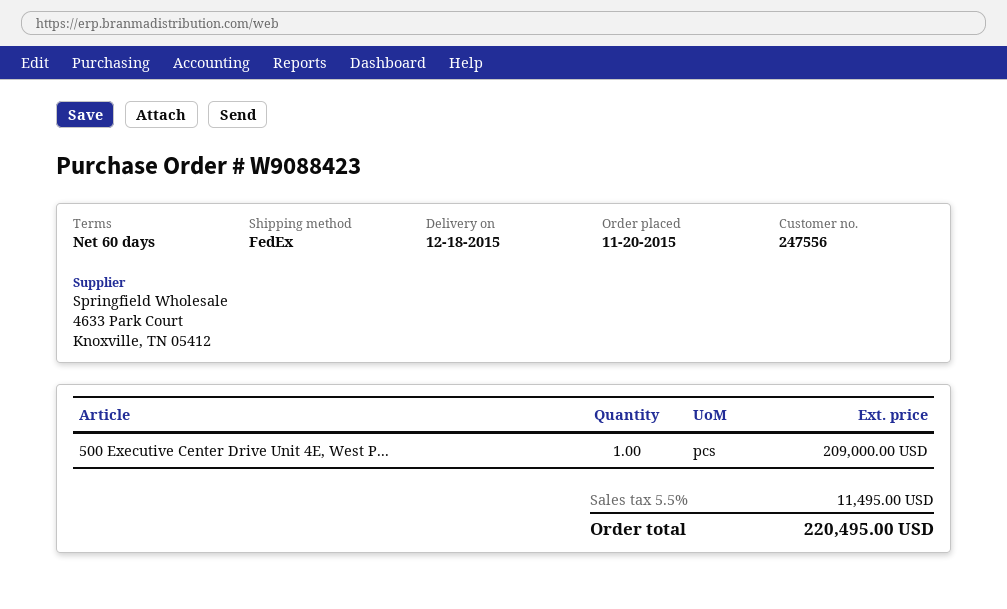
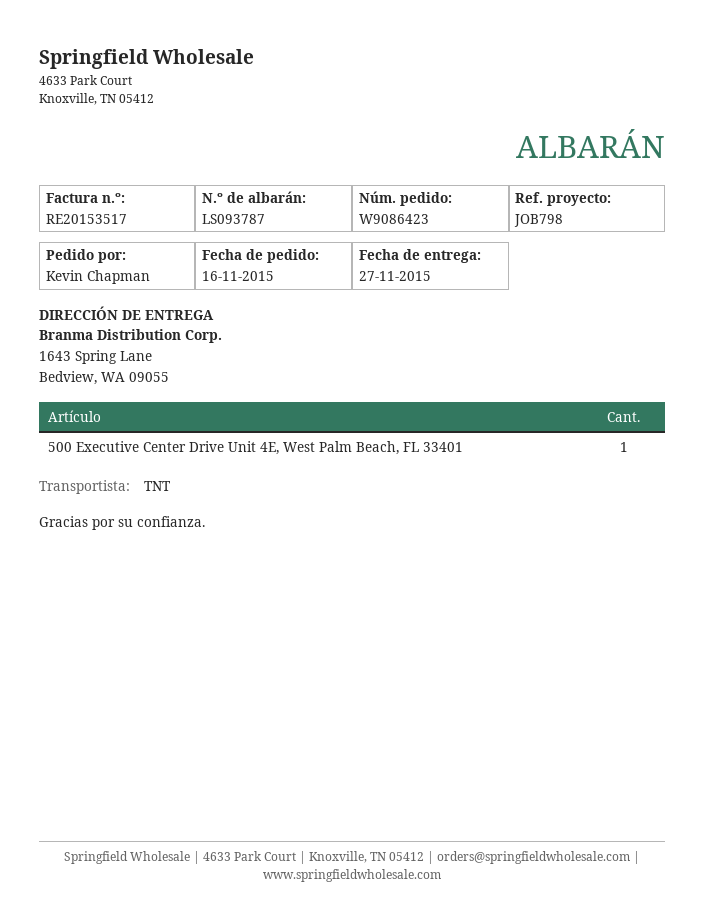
order number: W9088423 -> W9086423
order date: 2015-11-20 -> 2015-11-16
delivery date: 2015-12-18 -> 2015-11-27
shipping method: FedEx -> TNT

